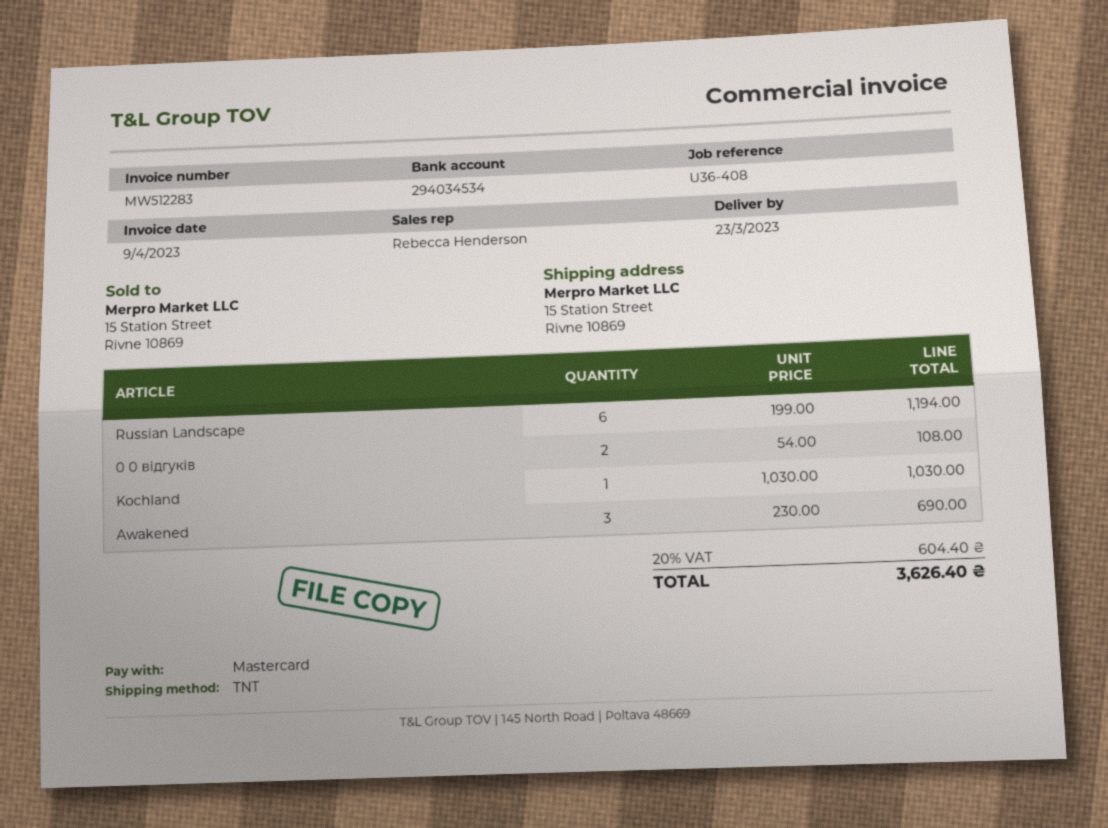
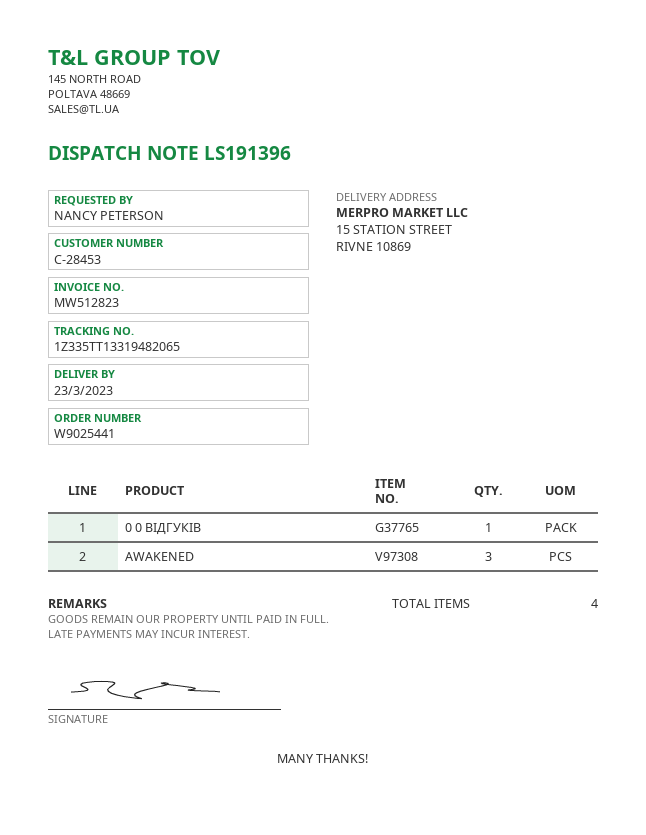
invoice number: MW512283 -> MW512823
Russian Landscape: 6 -> none
0 0 відгуків: 2 -> 1
Kochland: 1 -> none

